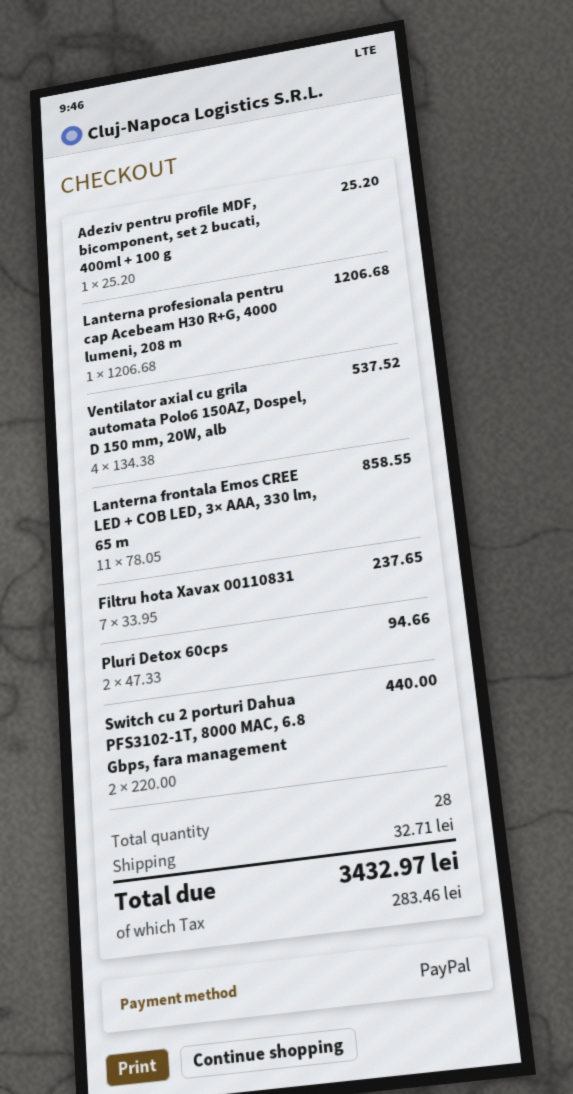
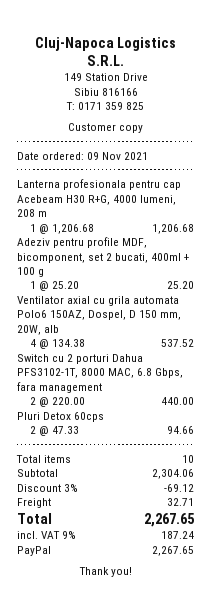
Lanterna frontala Emos CREE LED + COB LED, 3× AAA, 330 lm, 65 m: 11 x 78.05 = 858.55 -> none
Filtru hota Xavax 00110831: 7 x 33.95 = 237.65 -> none
total quantity: 28 -> 10
discount: none -> 3% = 69.12
tax: 283.46 -> 187.24
total: 3432.97 -> 2267.65

